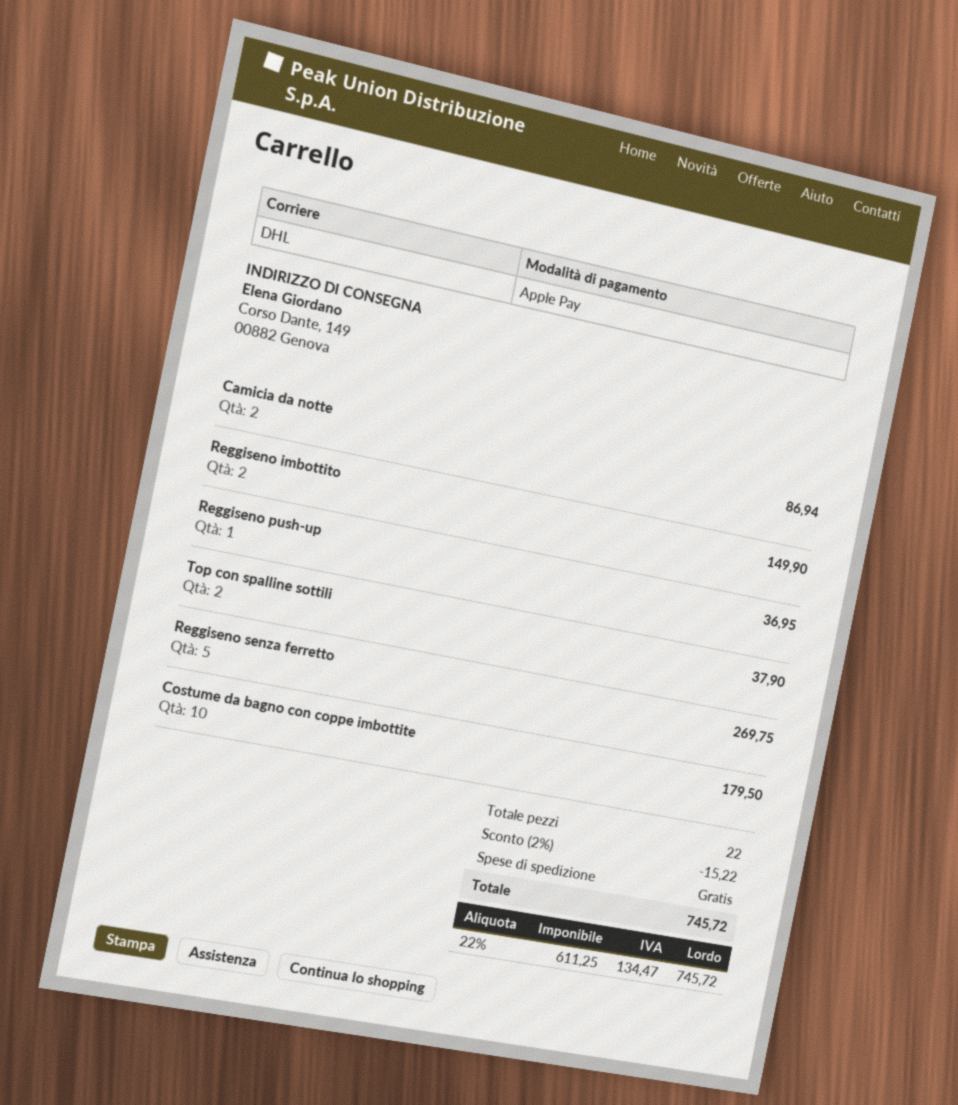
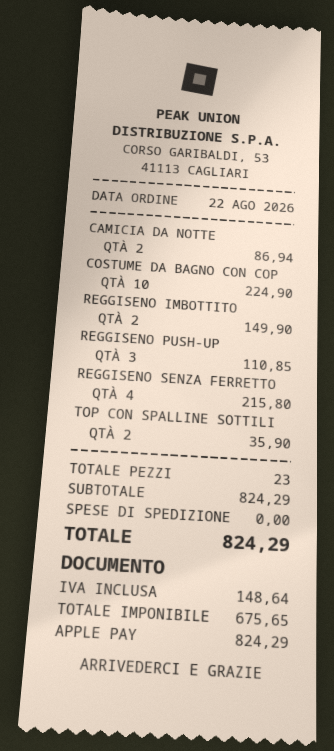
Reggiseno push-up: 1 for 36.95 -> 3 for 110.85
Top con spalline sottili: 2 for 37.90 -> 2 for 35.90
Reggiseno senza ferretto: 5 for 269.75 -> 4 for 215.80
Costume da bagno con coppe imbottite: 10 for 179.50 -> 10 for 224.90
total quantity: 22 -> 23
discount: 2% = 15.22 -> none
net: 611.25 -> 675.65
tax: 134.47 -> 148.64
total: 745.72 -> 824.29

